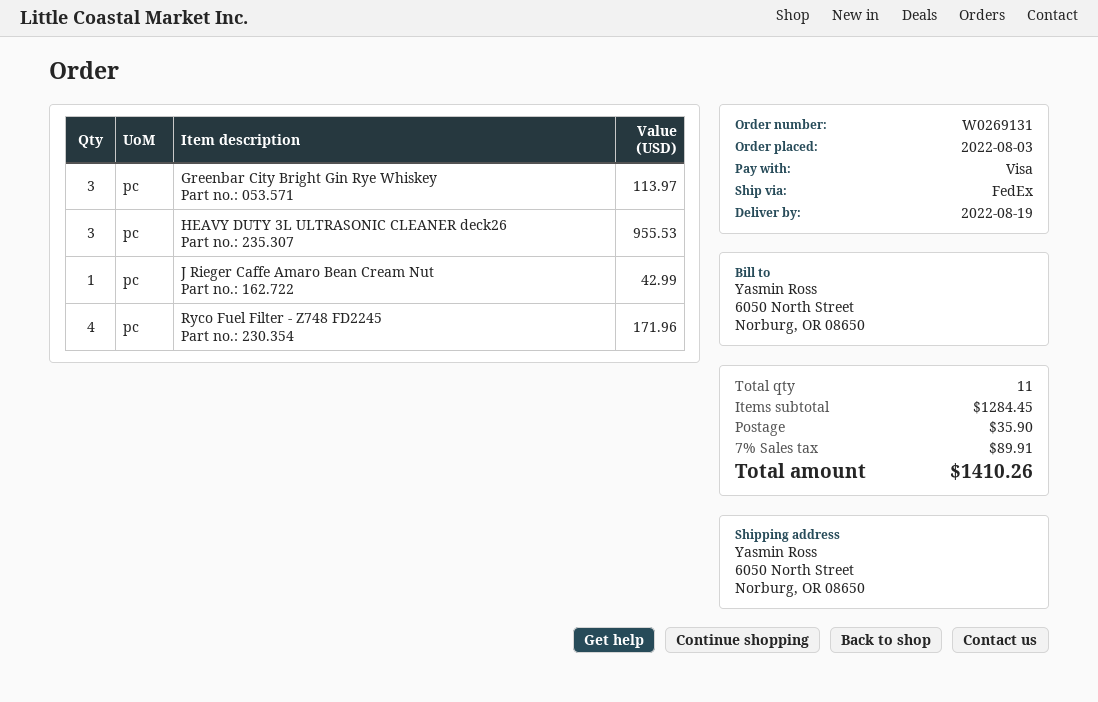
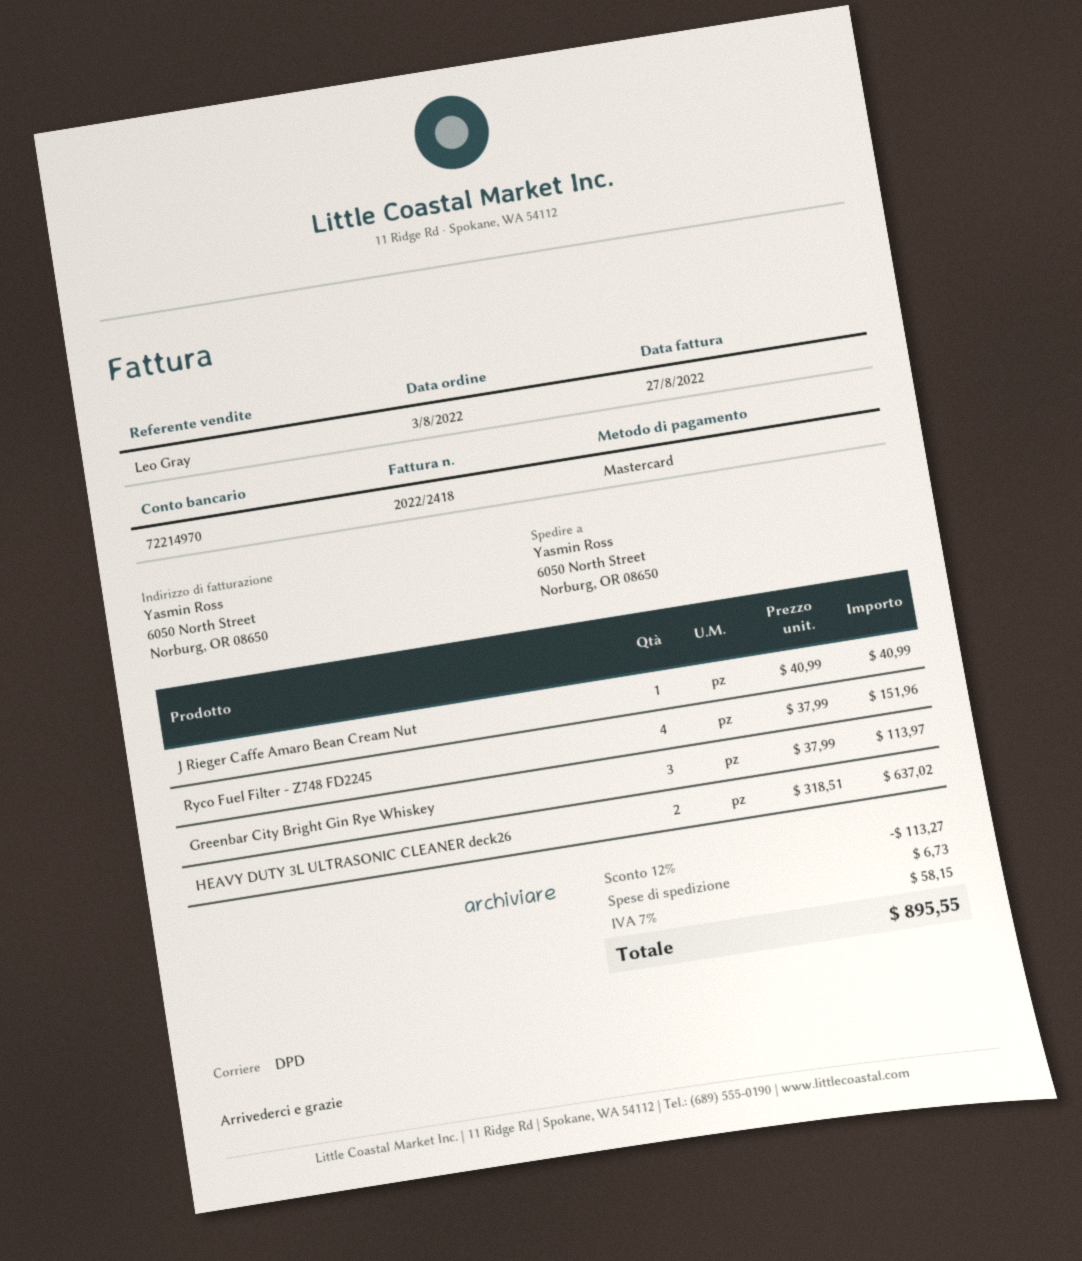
payment method: Visa -> Mastercard
shipping method: FedEx -> DPD
HEAVY DUTY 3L ULTRASONIC CLEANER deck26: 3 for 955.53 -> 2 for 637.02
J Rieger Caffe Amaro Bean Cream Nut: 1 for 42.99 -> 1 for 40.99
Ryco Fuel Filter - Z748 FD2245: 4 for 171.96 -> 4 for 151.96
discount: none -> 12% = 113.27
shipping: 35.90 -> 6.73
tax: 7% = 89.91 -> 7% = 58.15
total: 1410.26 -> 895.55

